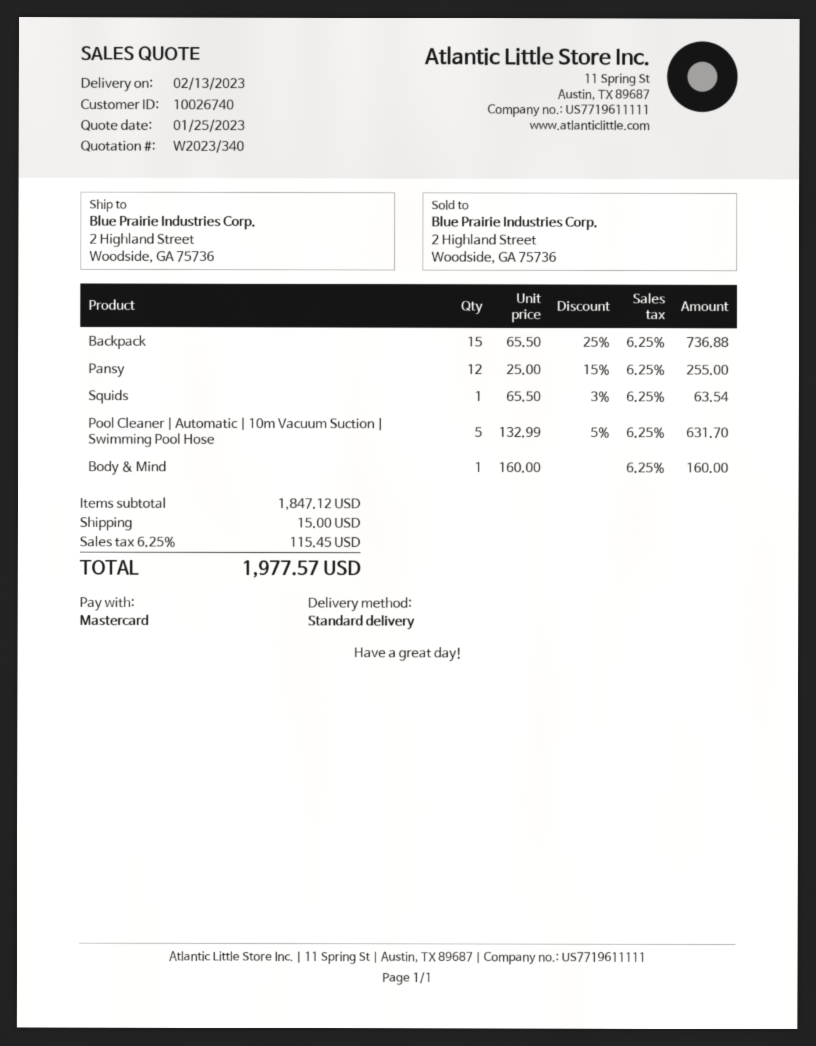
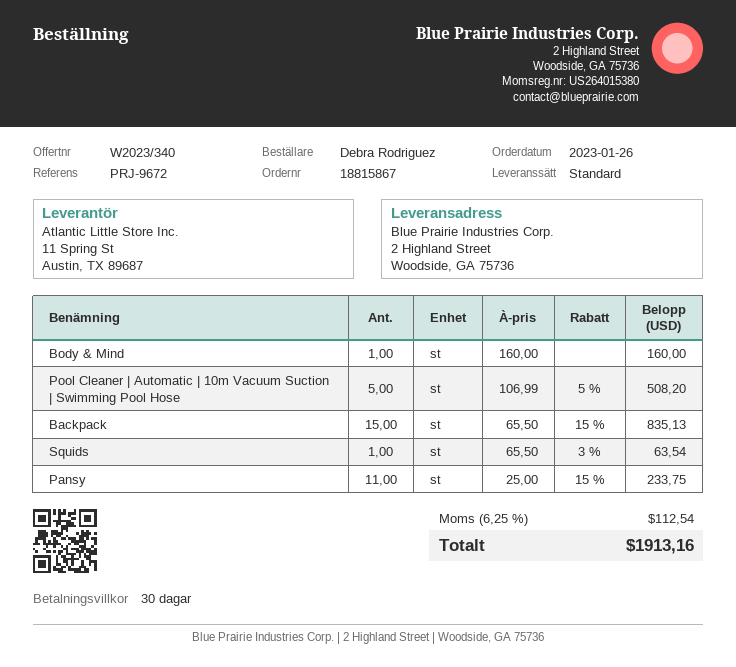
Backpack: 15 x 65.50 - 25% = 736.88 -> 15 x 65.50 - 15% = 835.13
Pansy: 12 x 25.00 - 15% = 255.00 -> 11 x 25.00 - 15% = 233.75
Pool Cleaner | Automatic | 10m Vacuum Suction | Swimming Pool Hose: 5 x 132.99 - 5% = 631.70 -> 5 x 106.99 - 5% = 508.20
shipping: 15.00 -> none
tax: 6.25% = 115.45 -> 6.25% = 112.54
total: 1977.57 -> 1913.16

